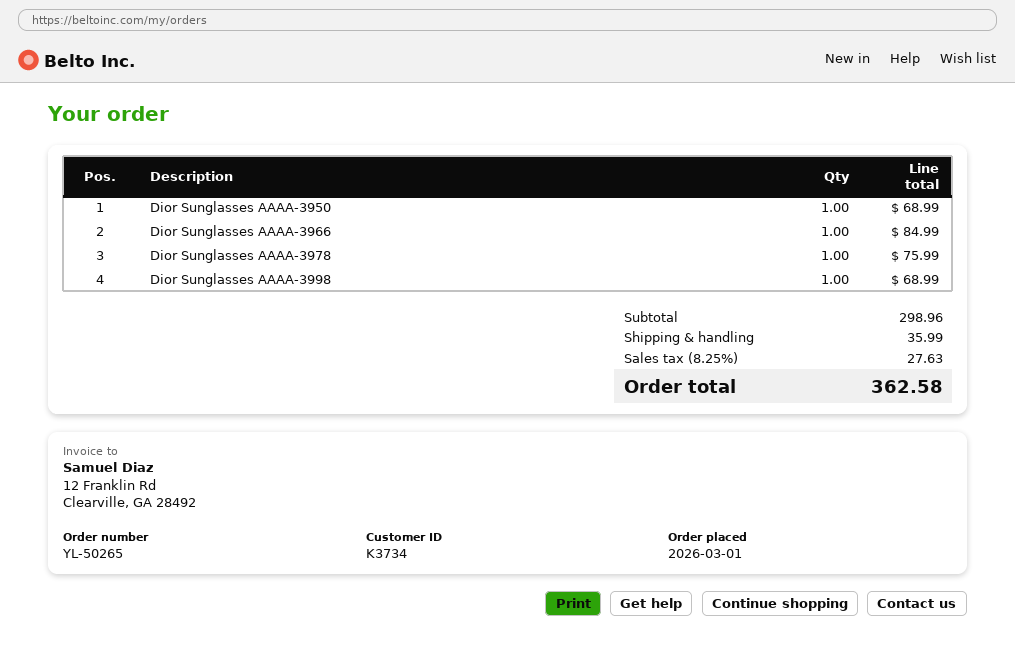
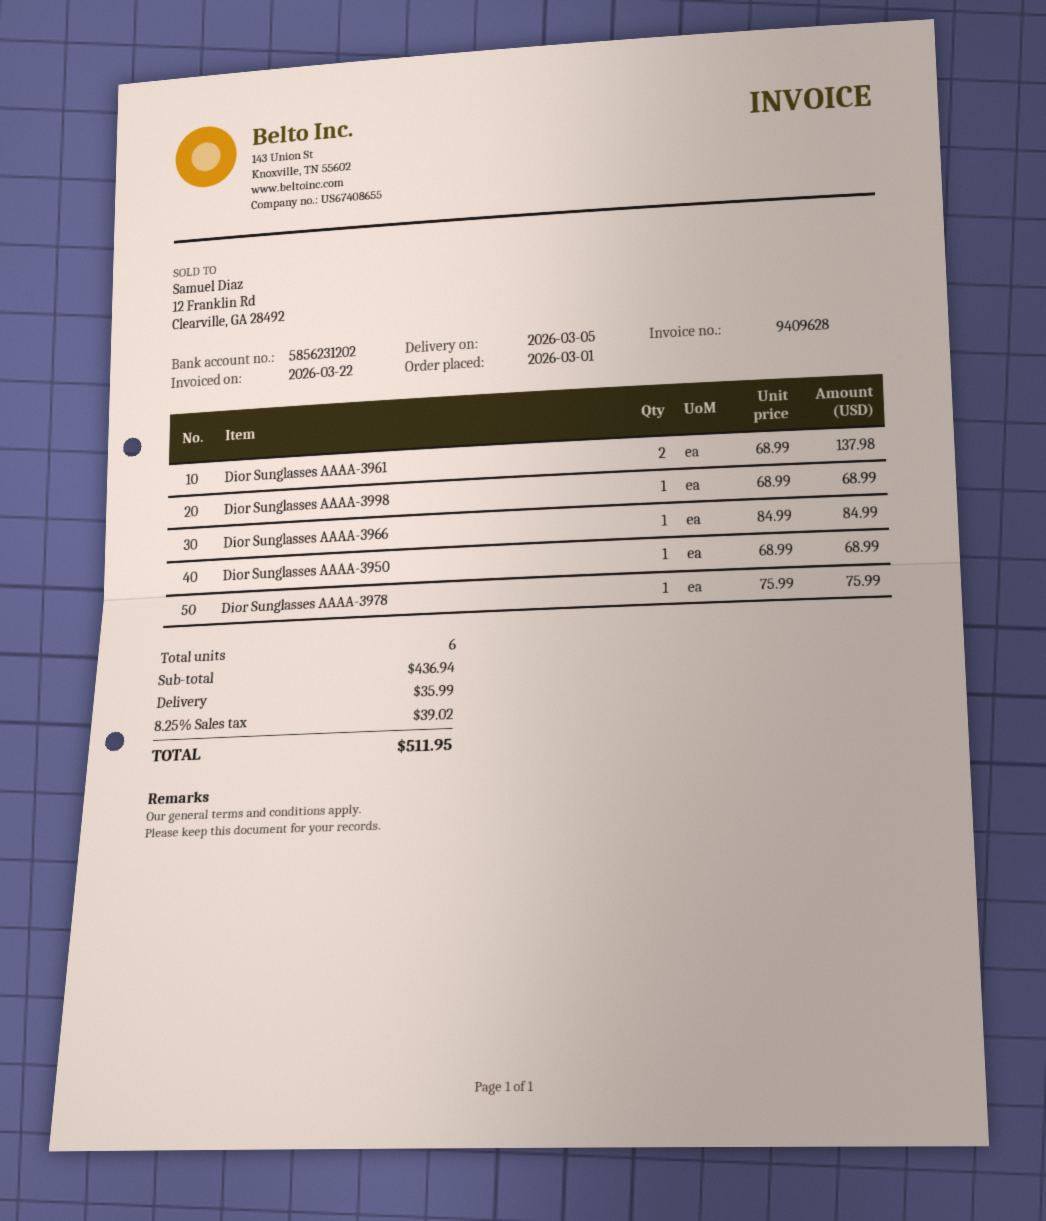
Dior Sunglasses AAAA-3961: none -> 2 for 137.98
subtotal: 298.96 -> 436.94
tax: 8.25% = 27.63 -> 8.25% = 39.02
total: 362.58 -> 511.95

